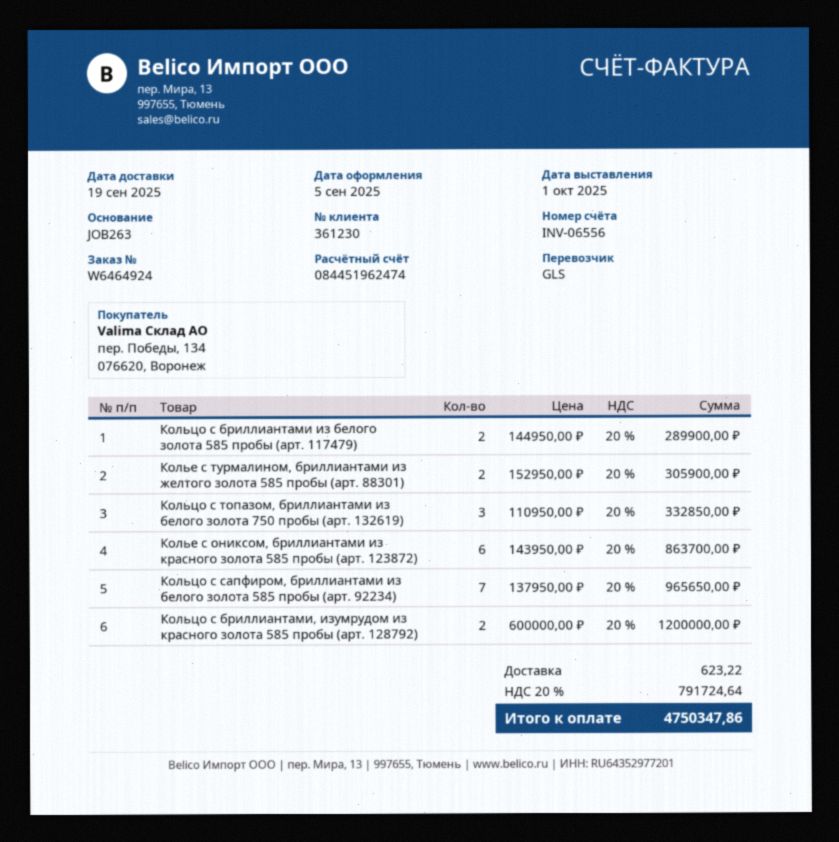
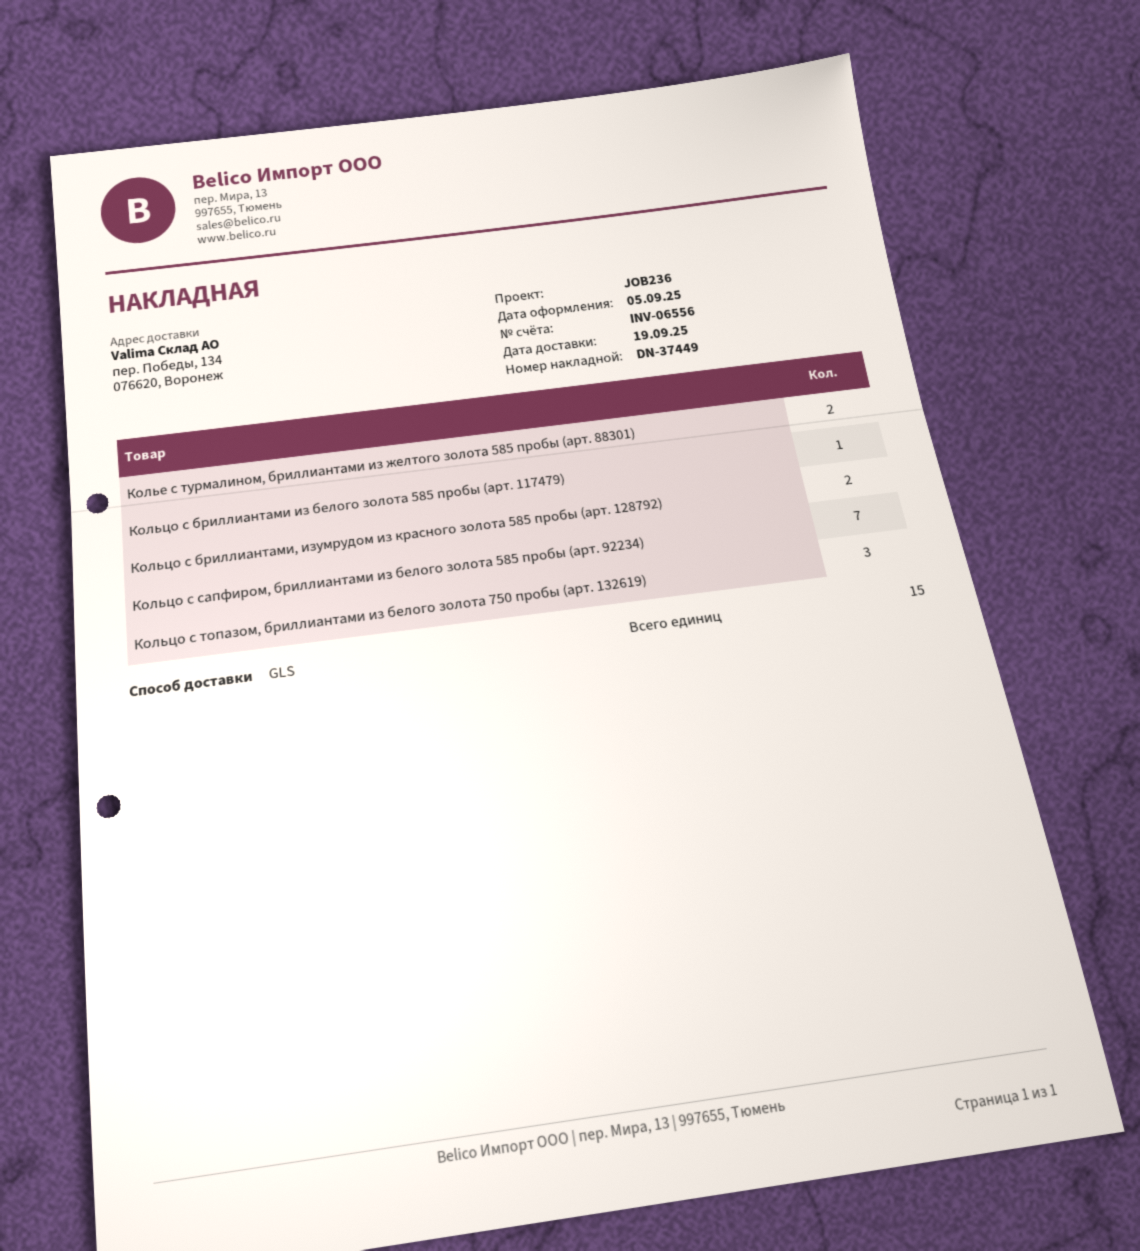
reference: JOB263 -> JOB236
Кольцо с бриллиантами из белого золота 585 пробы (арт. 117479): 2 -> 1
Колье с ониксом, бриллиантами из красного золота 585 пробы (арт. 123872): 6 -> none

